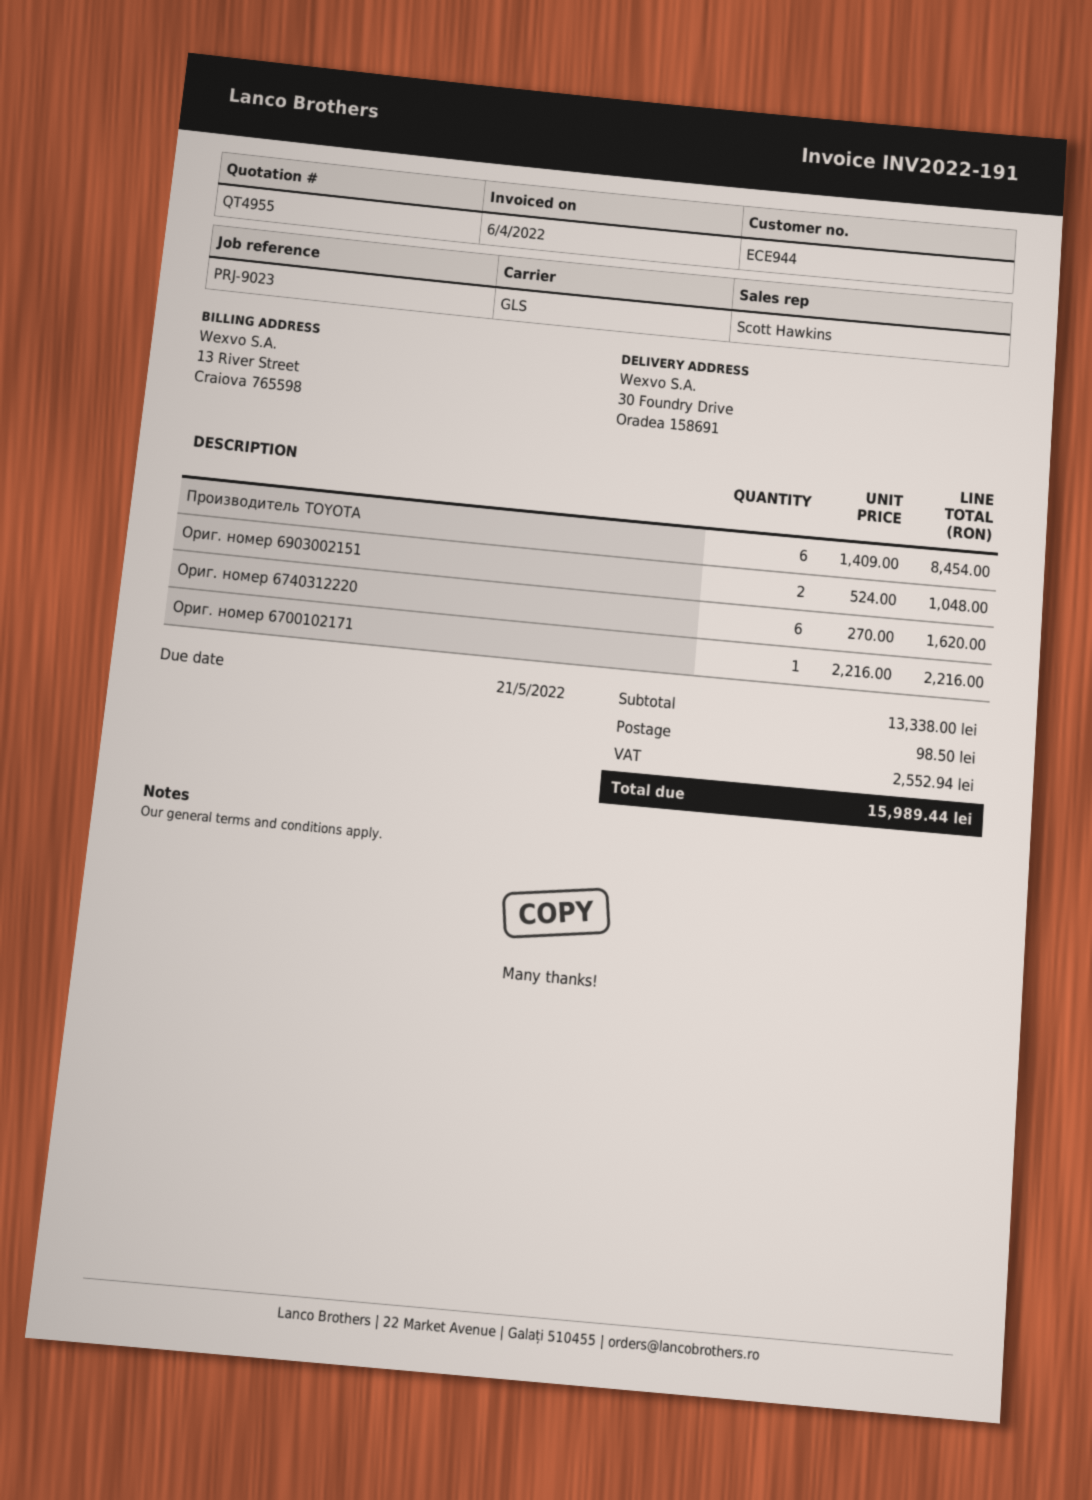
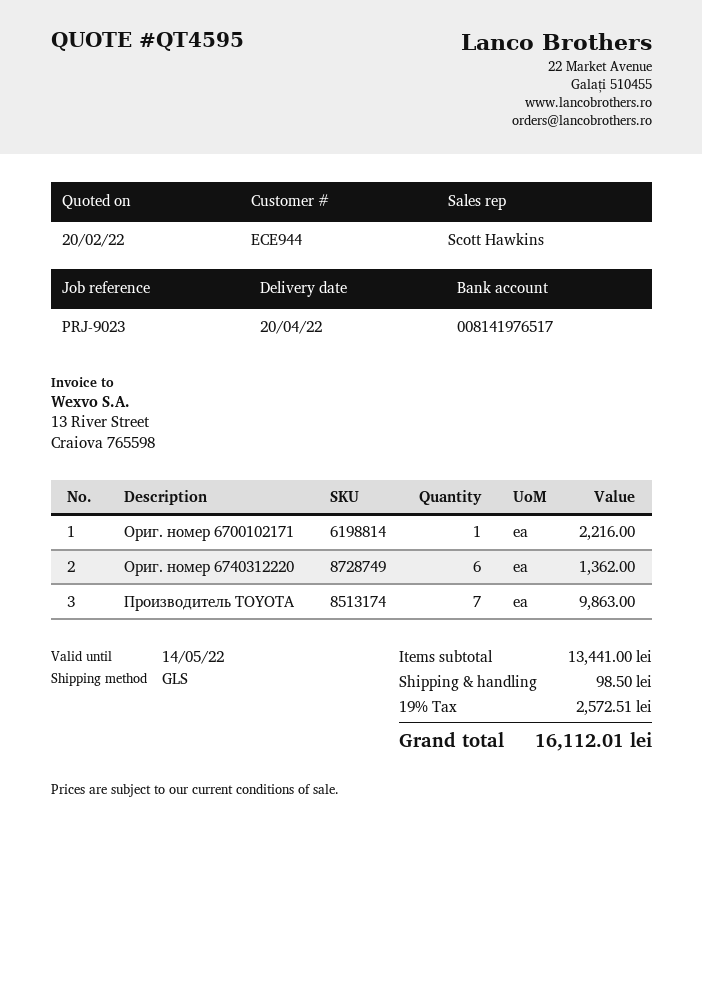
quote number: QT4955 -> QT4595
Производитель TOYOTA: 6 for 8454.00 -> 7 for 9863.00
Ориг. номер 6903002151: 2 for 1048.00 -> none
Ориг. номер 6740312220: 6 for 1620.00 -> 6 for 1362.00
subtotal: 13338.00 -> 13441.00
tax: 2552.94 -> 2572.51
total: 15989.44 -> 16112.01

